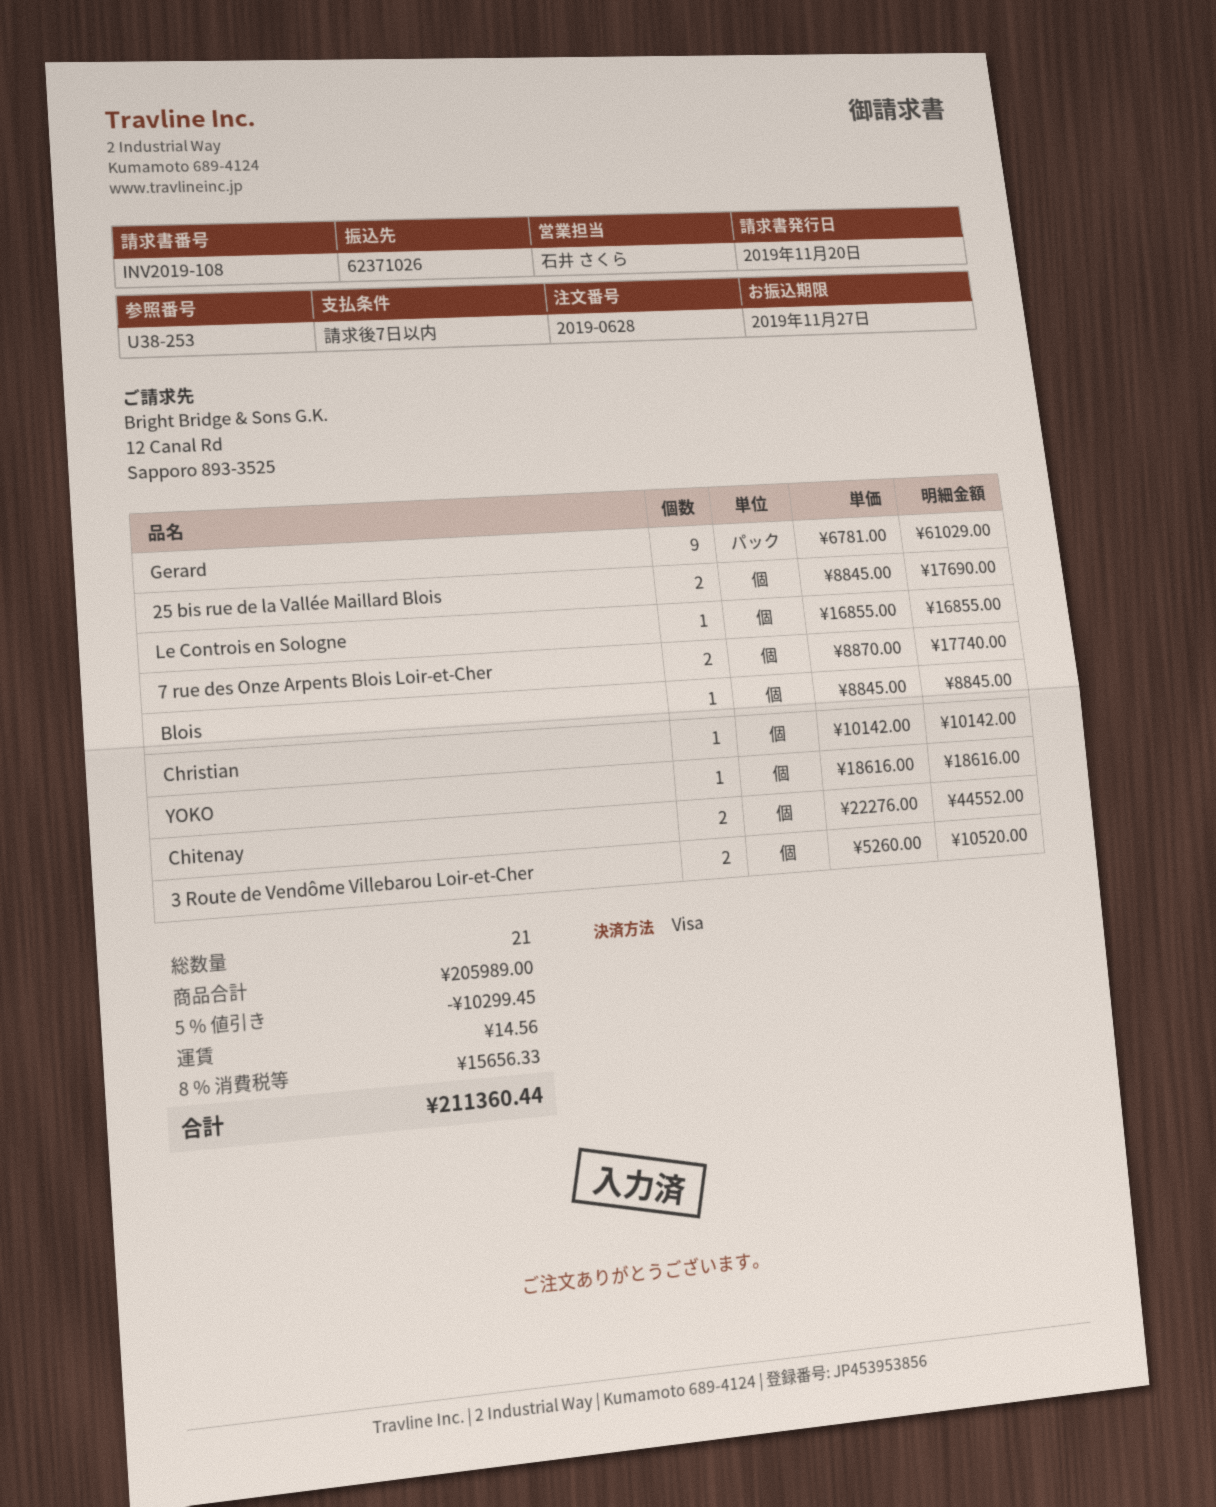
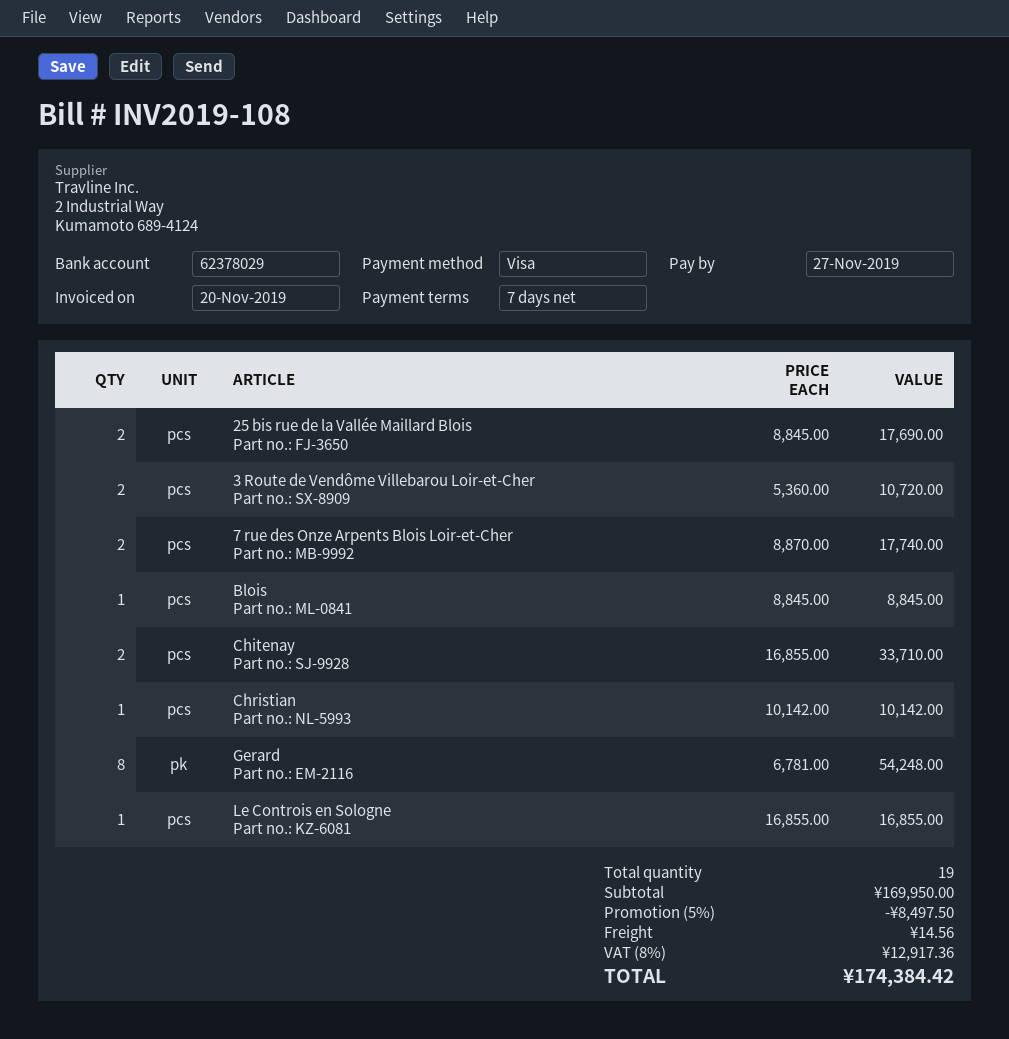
bank account: 62371026 -> 62378029
Gerard: 9 x 6781.00 = 61029.00 -> 8 x 6781.00 = 54248.00
YOKO: 1 x 18616.00 = 18616.00 -> none
Chitenay: 2 x 22276.00 = 44552.00 -> 2 x 16855.00 = 33710.00
3 Route de Vendôme Villebarou Loir-et-Cher: 2 x 5260.00 = 10520.00 -> 2 x 5360.00 = 10720.00
total quantity: 21 -> 19
subtotal: 205989.00 -> 169950.00
discount: 5% = 10299.45 -> 5% = 8497.50
tax: 8% = 15656.33 -> 8% = 12917.36
total: 211360.44 -> 174384.42

